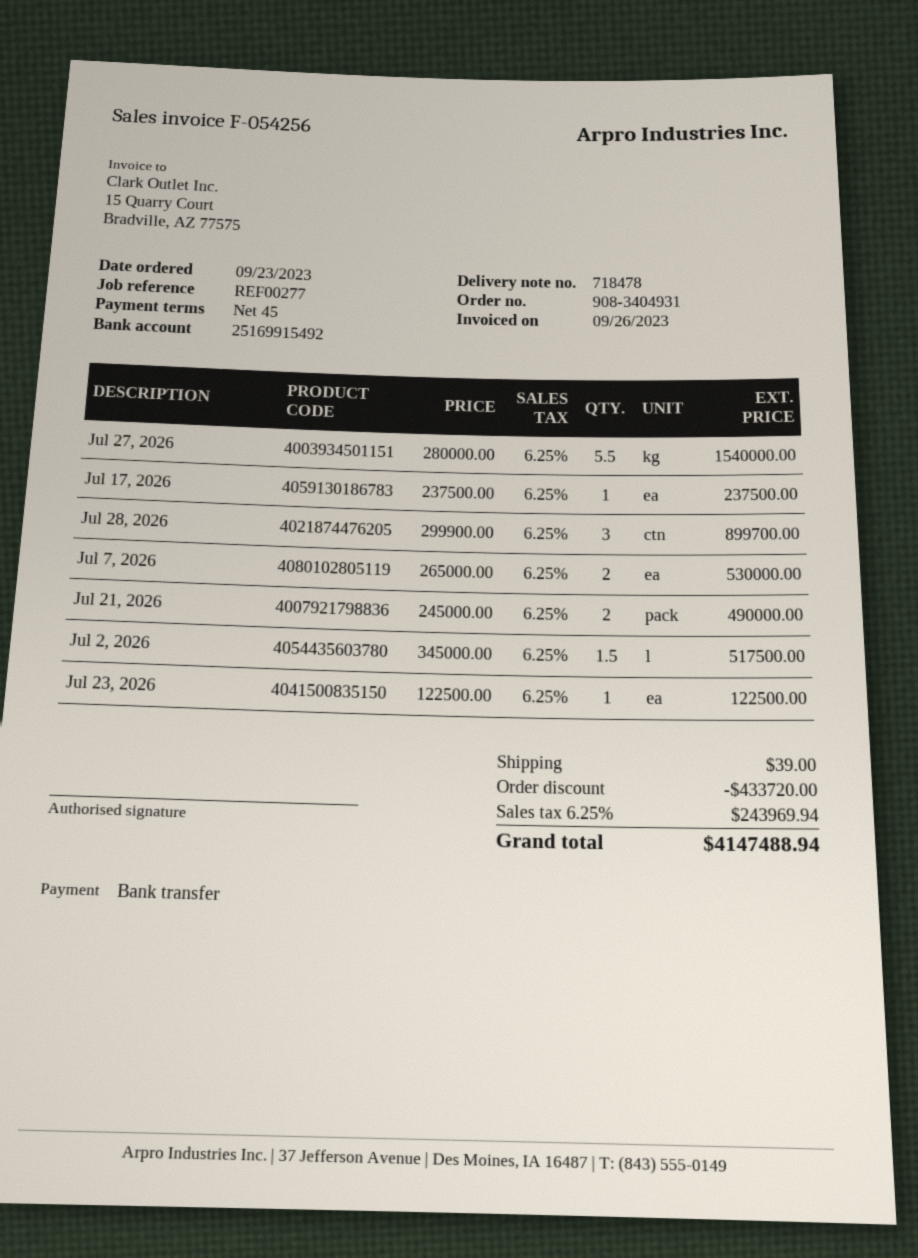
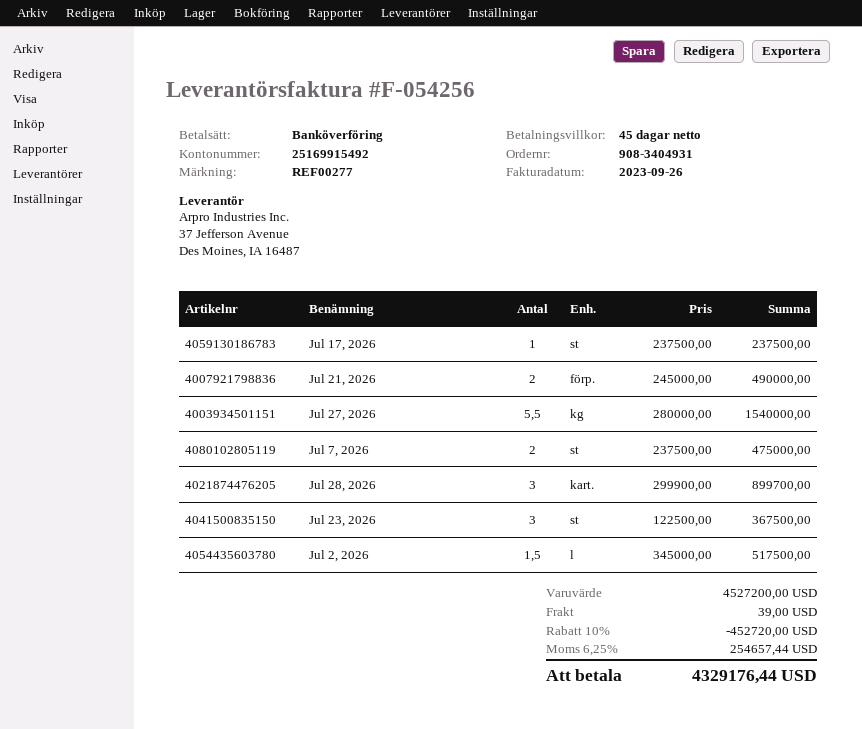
Jul 7, 2026: 2 x 265000.00 = 530000.00 -> 2 x 237500.00 = 475000.00
Jul 23, 2026: 1 x 122500.00 = 122500.00 -> 3 x 122500.00 = 367500.00
discount: 433720.00 -> 452720.00
tax: 6.25% = 243969.94 -> 6.25% = 254657.44
total: 4147488.94 -> 4329176.44

